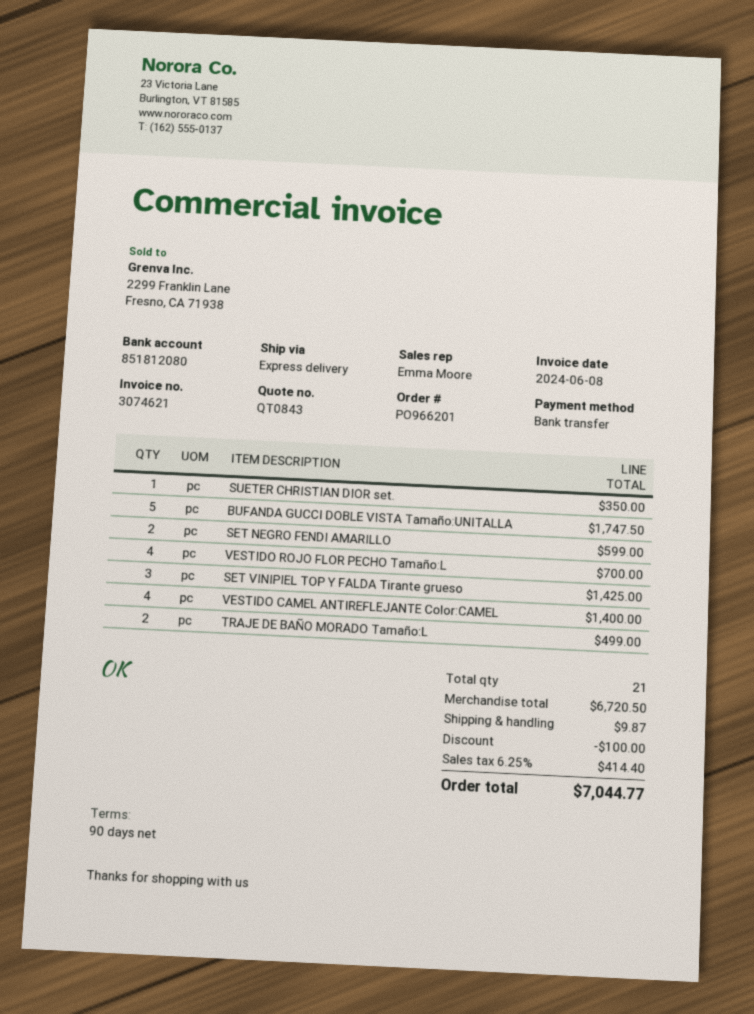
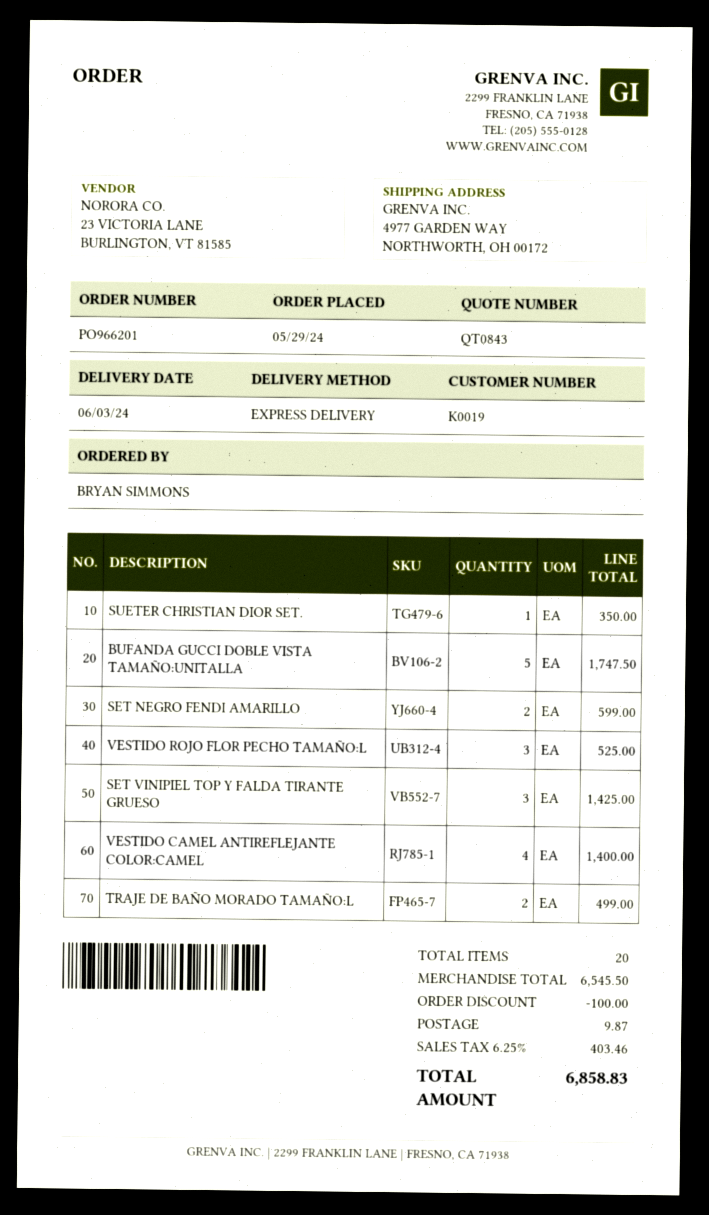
VESTIDO ROJO FLOR PECHO Tamaño:L: 4 for 700.00 -> 3 for 525.00
total quantity: 21 -> 20
subtotal: 6720.50 -> 6545.50
tax: 6.25% = 414.40 -> 6.25% = 403.46
total: 7044.77 -> 6858.83

